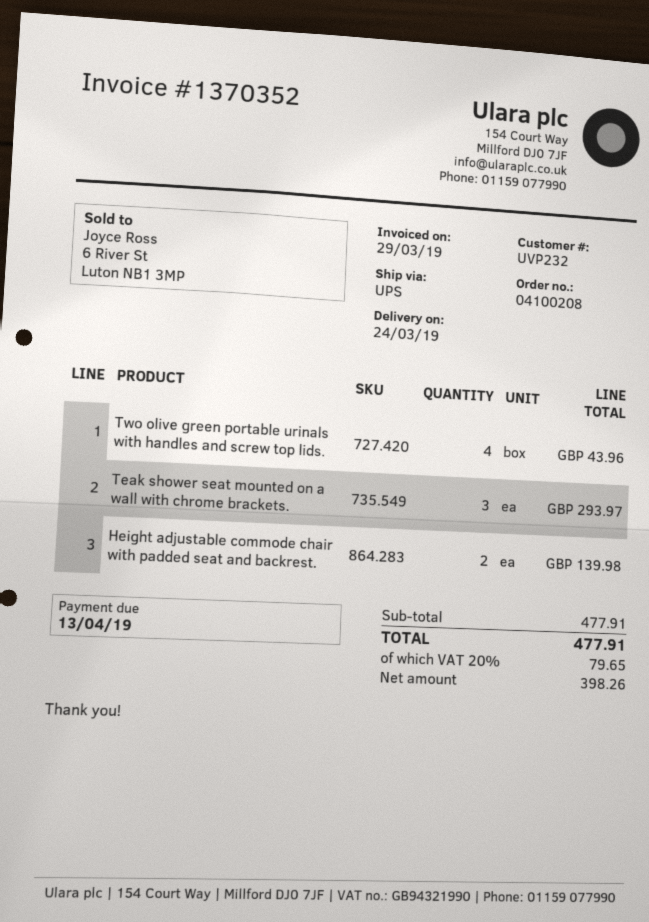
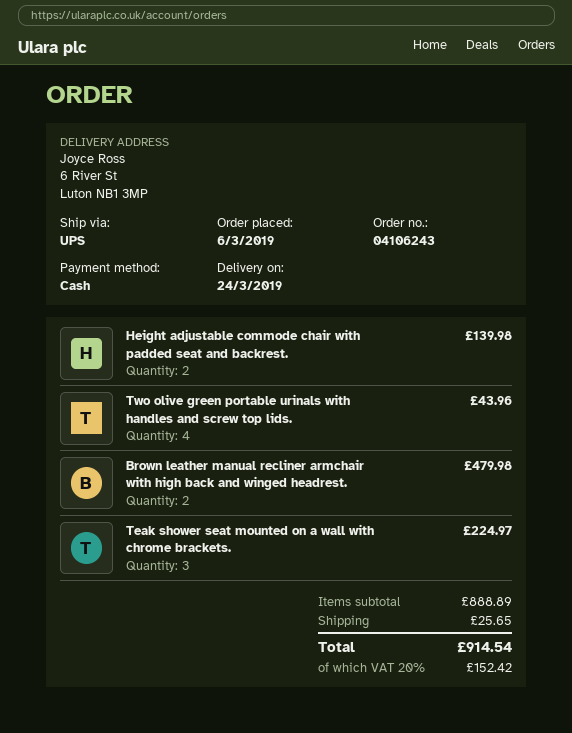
order number: 04100208 -> 04106243
Teak shower seat mounted on a wall with chrome brackets.: 3 for 293.97 -> 3 for 224.97
Brown leather manual recliner armchair with high back and winged headrest.: none -> 2 for 479.98
subtotal: 477.91 -> 888.89
shipping: none -> 25.65
tax: 20% = 79.65 -> 20% = 152.42
total: 477.91 -> 914.54

